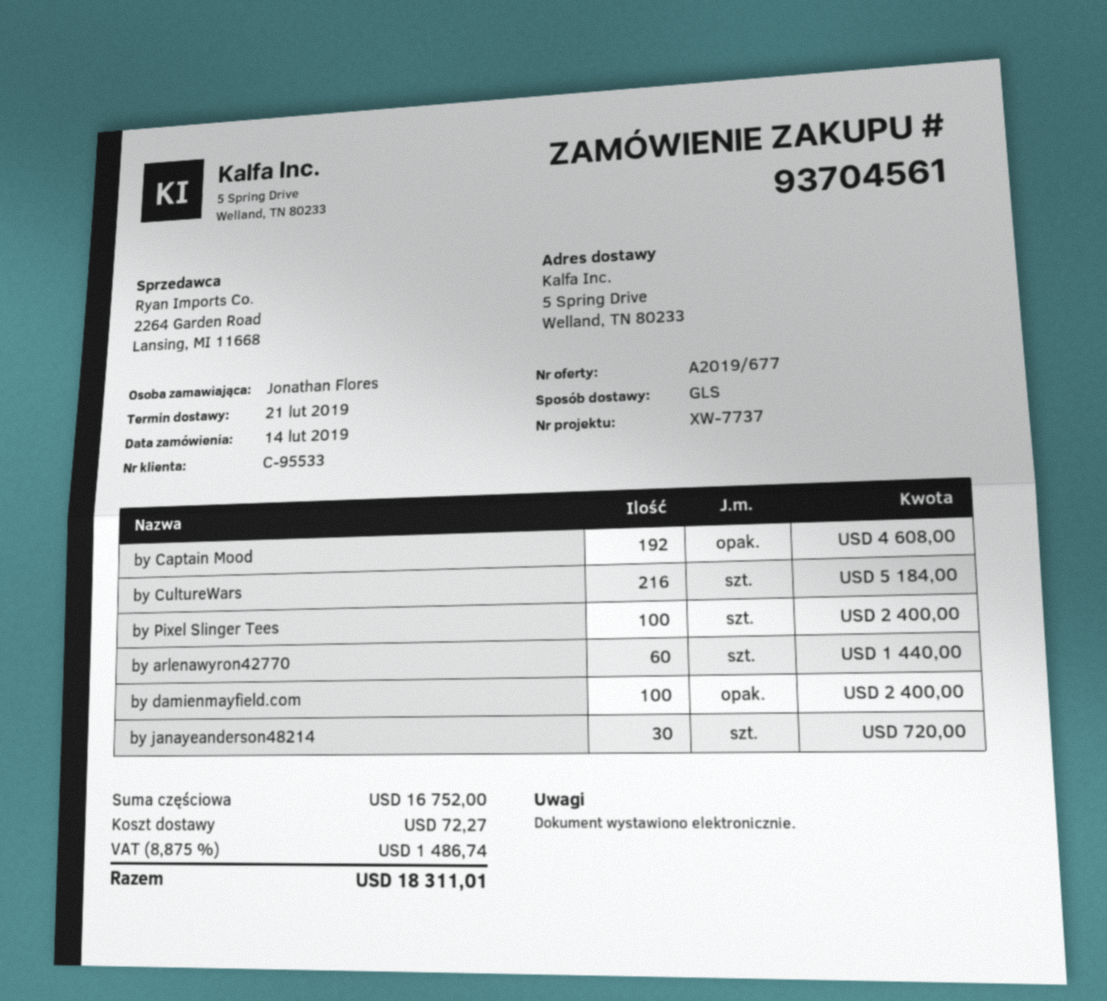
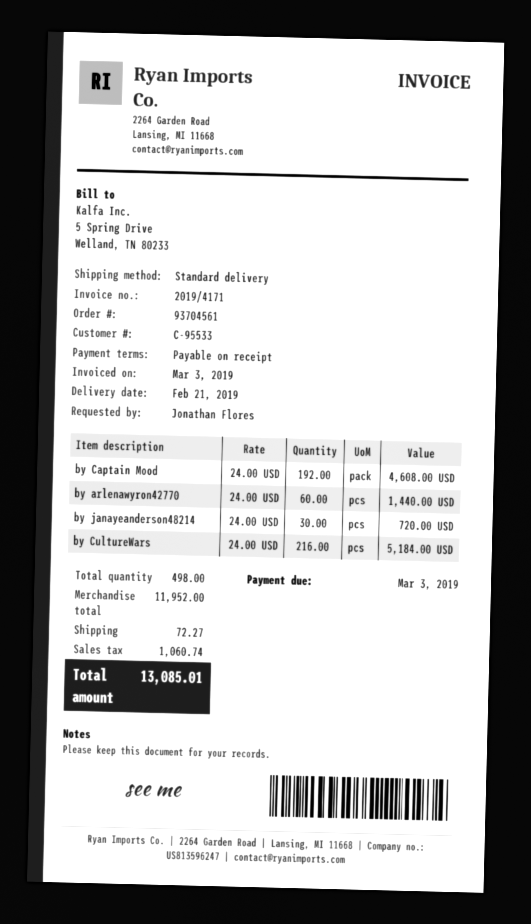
shipping method: GLS -> standard
by Pixel Slinger Tees: 100 for 2400.00 -> none
by damienmayfield.com: 100 for 2400.00 -> none
subtotal: 16752.00 -> 11952.00
tax: 1486.74 -> 1060.74
total: 18311.01 -> 13085.01

